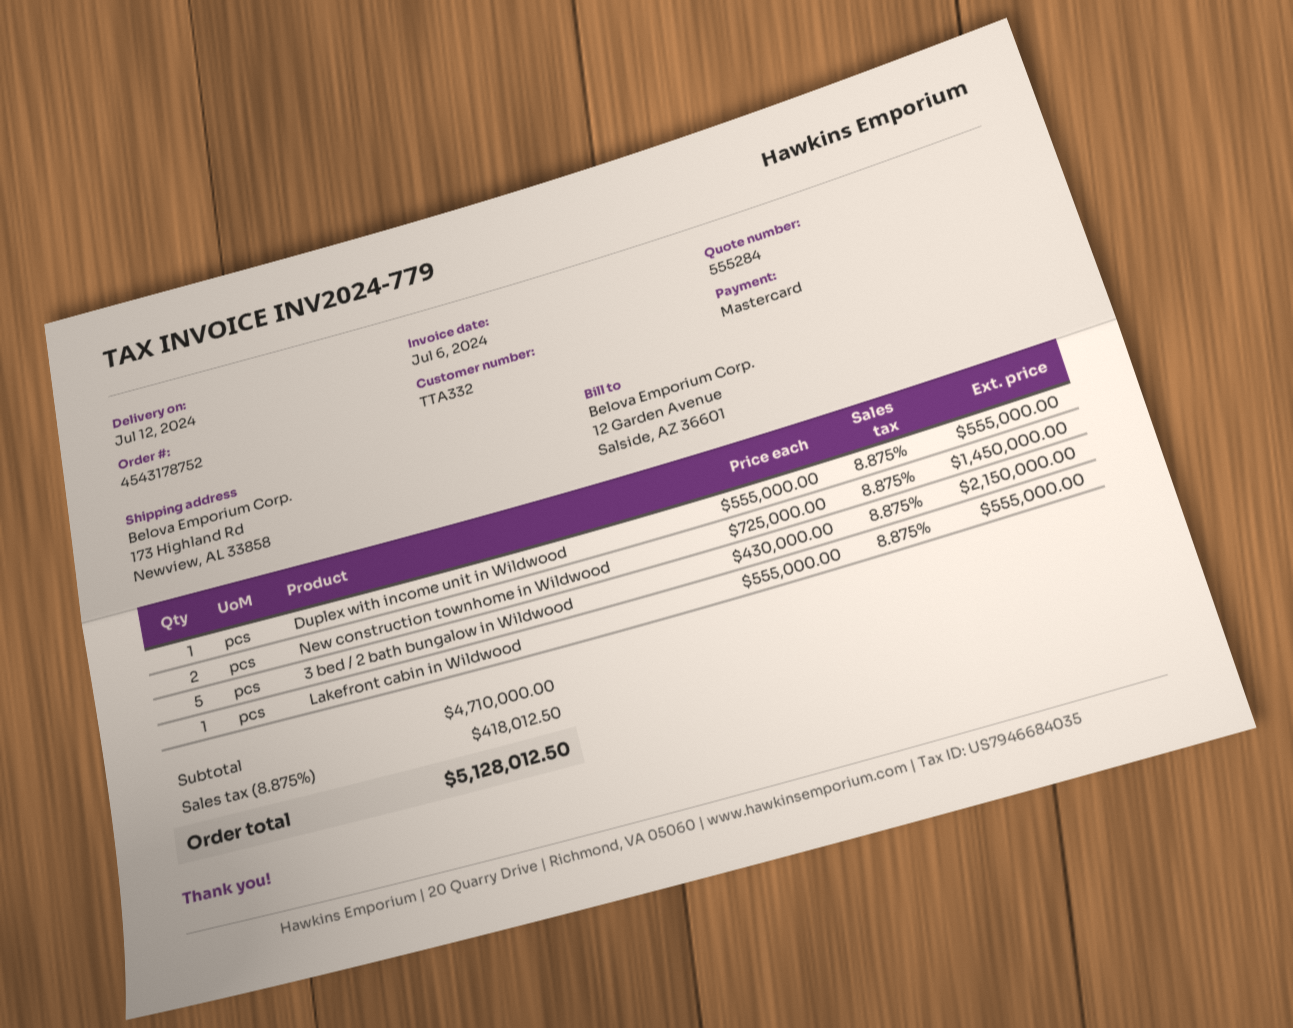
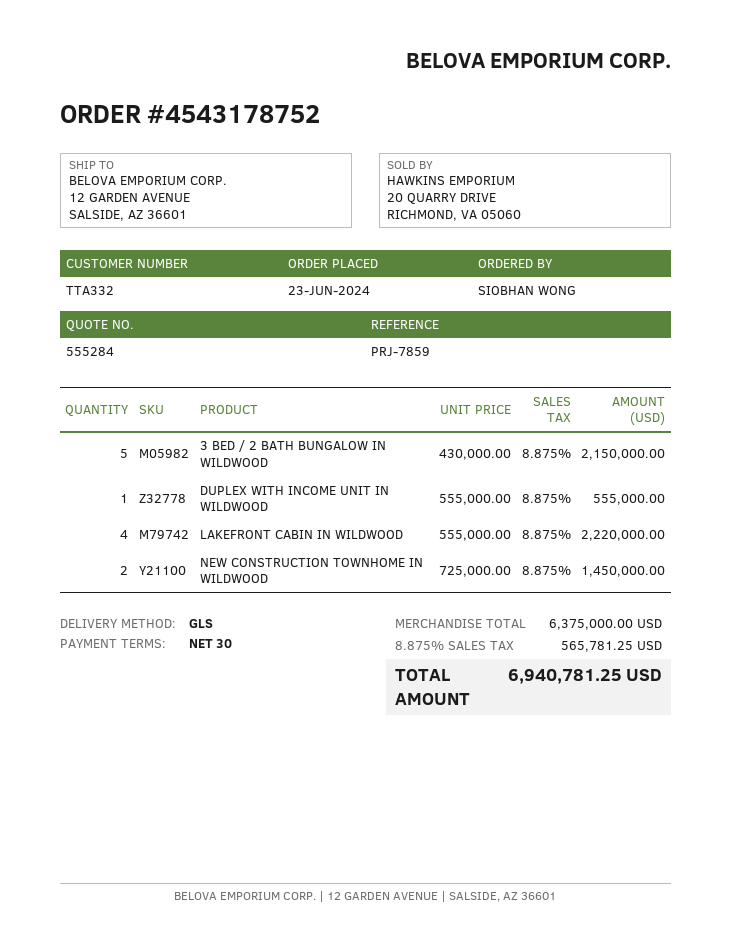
ship to: 173 Highland Rd, Newview, AL 33858 -> 12 GARDEN AVENUE, SALSIDE, AZ 36601
Lakefront cabin in Wildwood: 1 x 555000.00 = 555000.00 -> 4 x 555000.00 = 2220000.00
subtotal: 4710000.00 -> 6375000.00
tax: 8.875% = 418012.50 -> 8.875% = 565781.25
total: 5128012.50 -> 6940781.25

